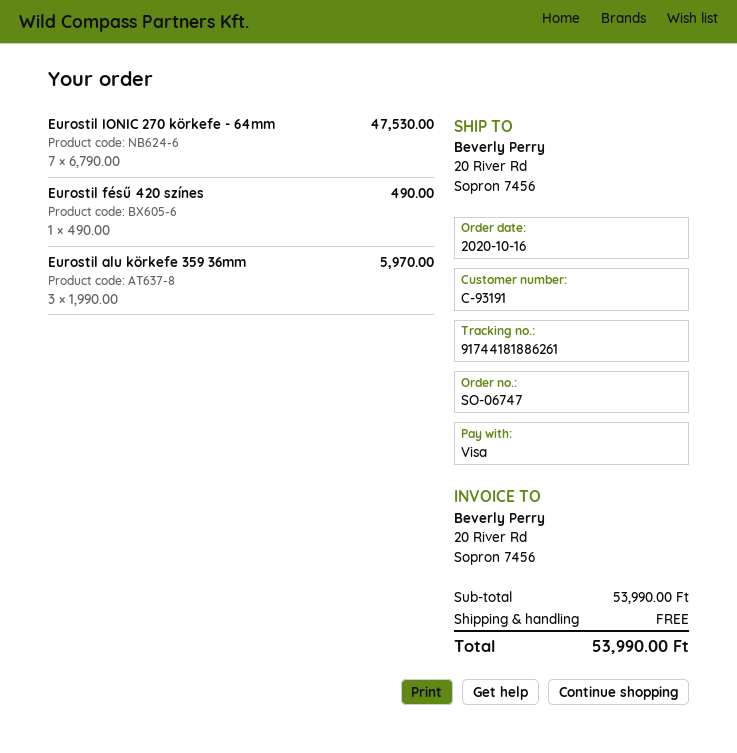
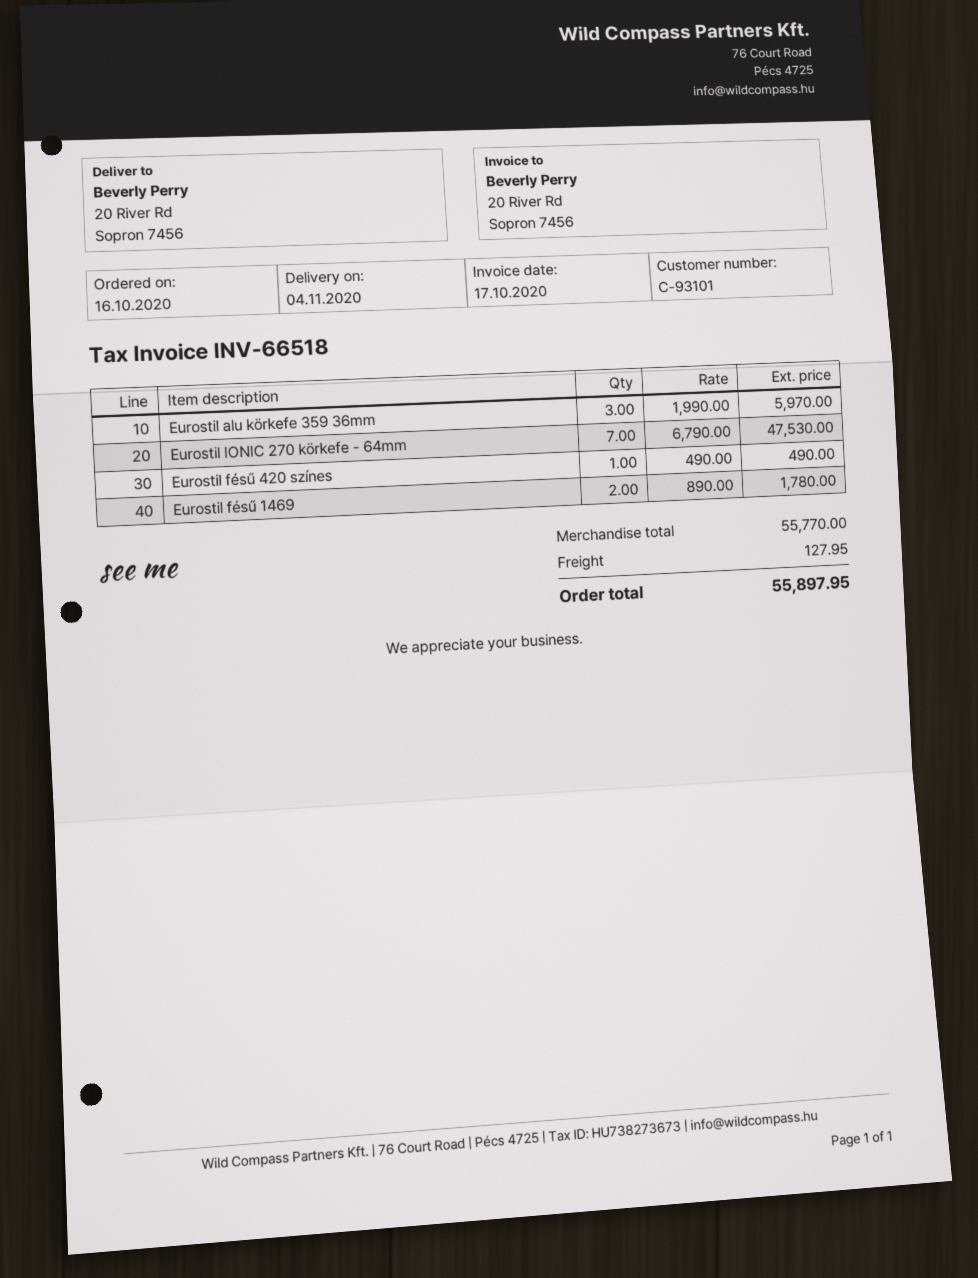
customer number: C-93191 -> C-93101
Eurostil fésű 1469: none -> 2 x 890.00 = 1780.00
subtotal: 53990.00 -> 55770.00
shipping: 0.00 -> 127.95
total: 53990.00 -> 55897.95

